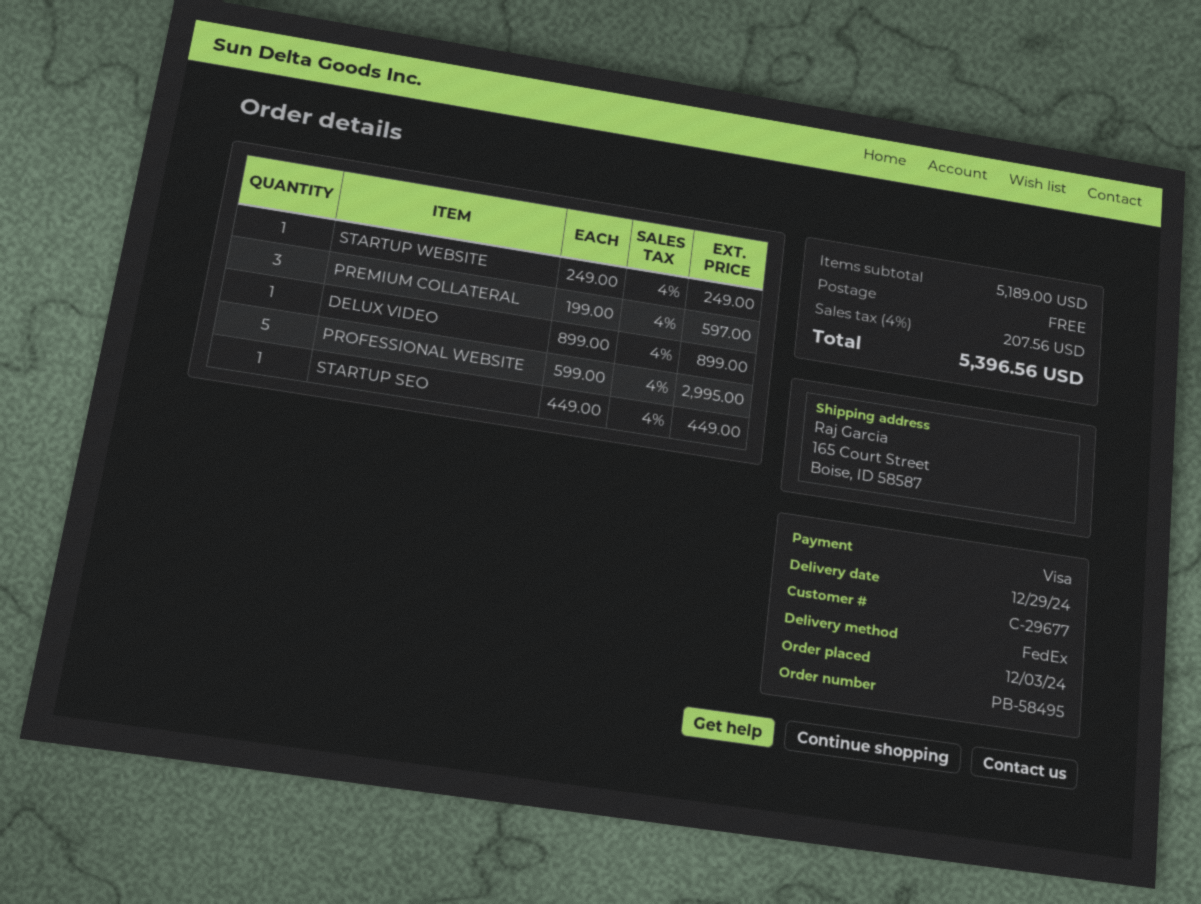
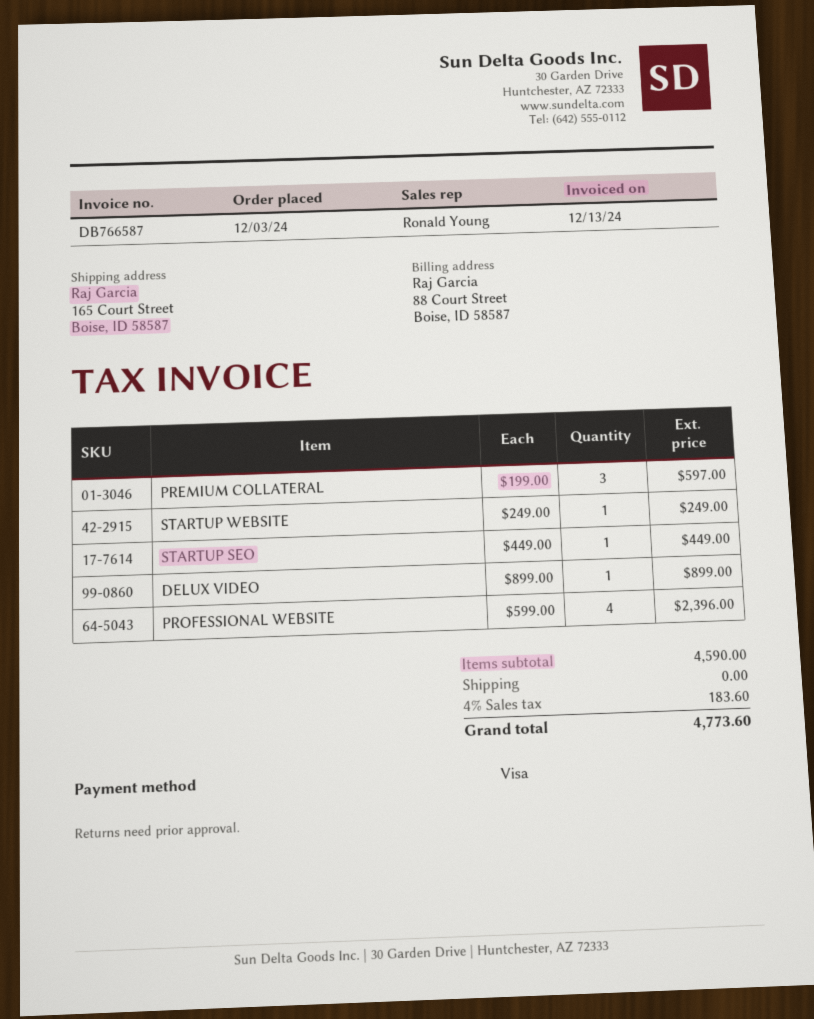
PROFESSIONAL WEBSITE: 5 x 599.00 = 2995.00 -> 4 x 599.00 = 2396.00
subtotal: 5189.00 -> 4590.00
tax: 4% = 207.56 -> 4% = 183.60
total: 5396.56 -> 4773.60

